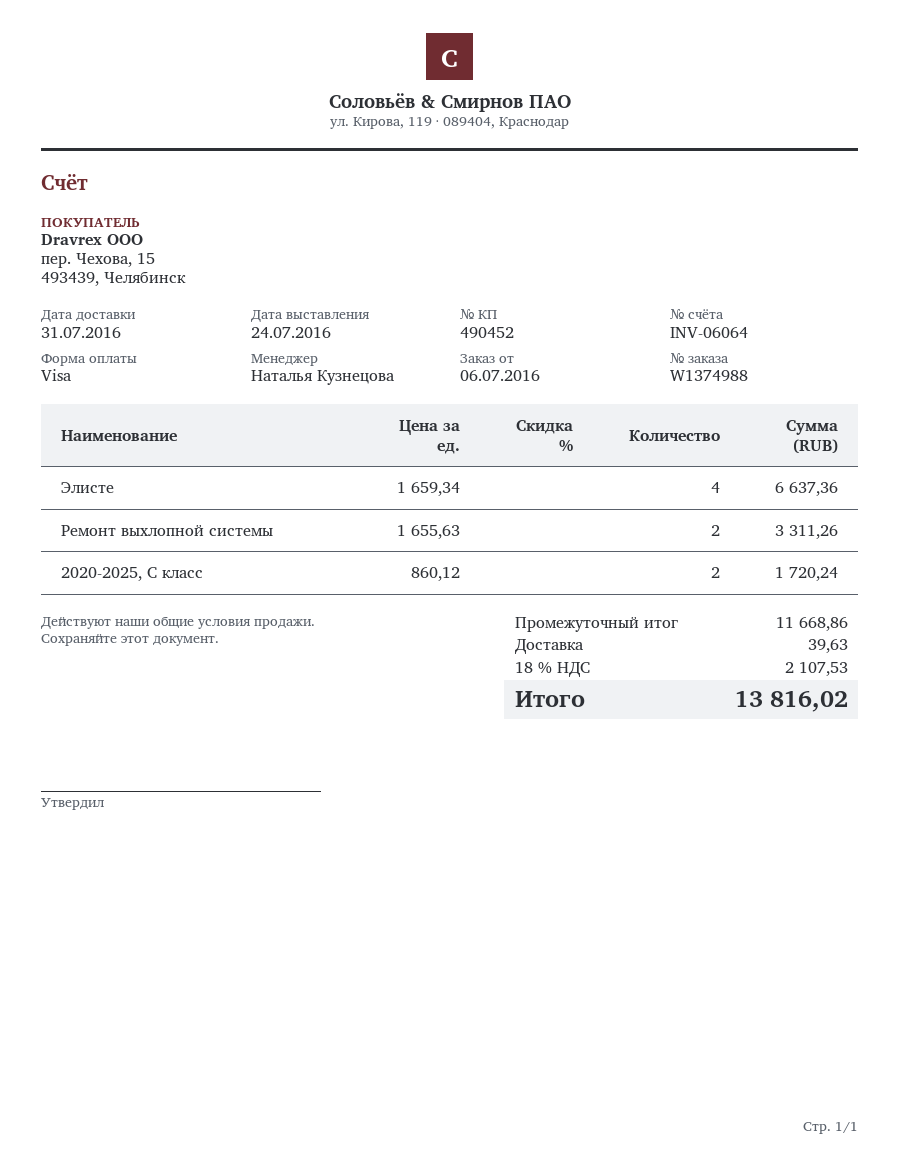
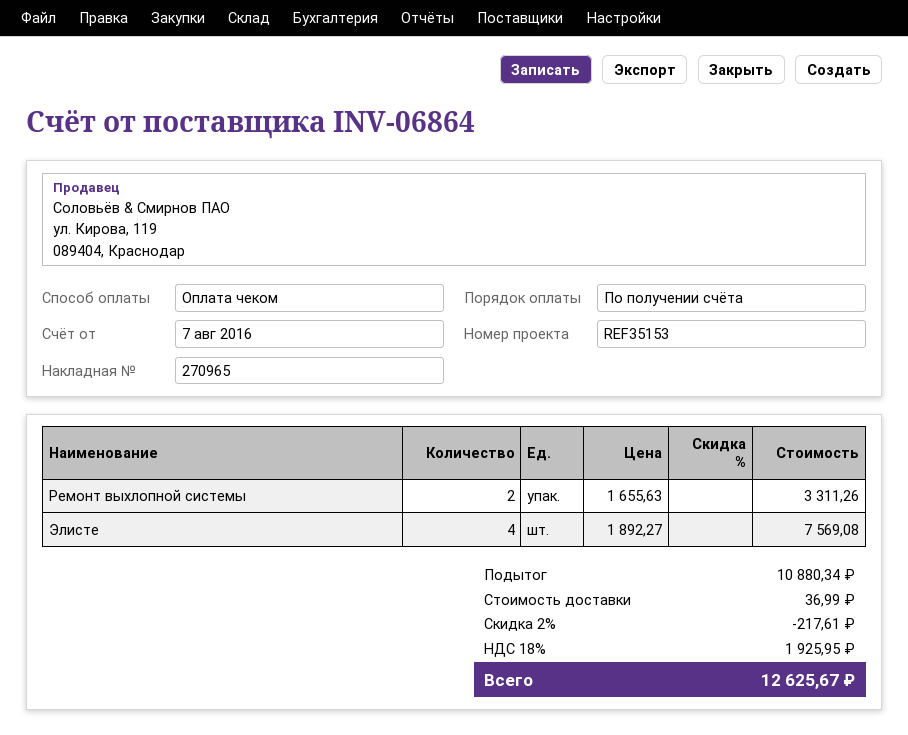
invoice number: INV-06064 -> INV-06864
invoice date: 2016-07-24 -> 2016-08-07
payment method: Visa -> cheque
Элисте: 4 x 1659.34 = 6637.36 -> 4 x 1892.27 = 7569.08
2020-2025, C класс: 2 x 860.12 = 1720.24 -> none
subtotal: 11668.86 -> 10880.34
discount: none -> 2% = 217.61
shipping: 39.63 -> 36.99
tax: 18% = 2107.53 -> 18% = 1925.95
total: 13816.02 -> 12625.67

